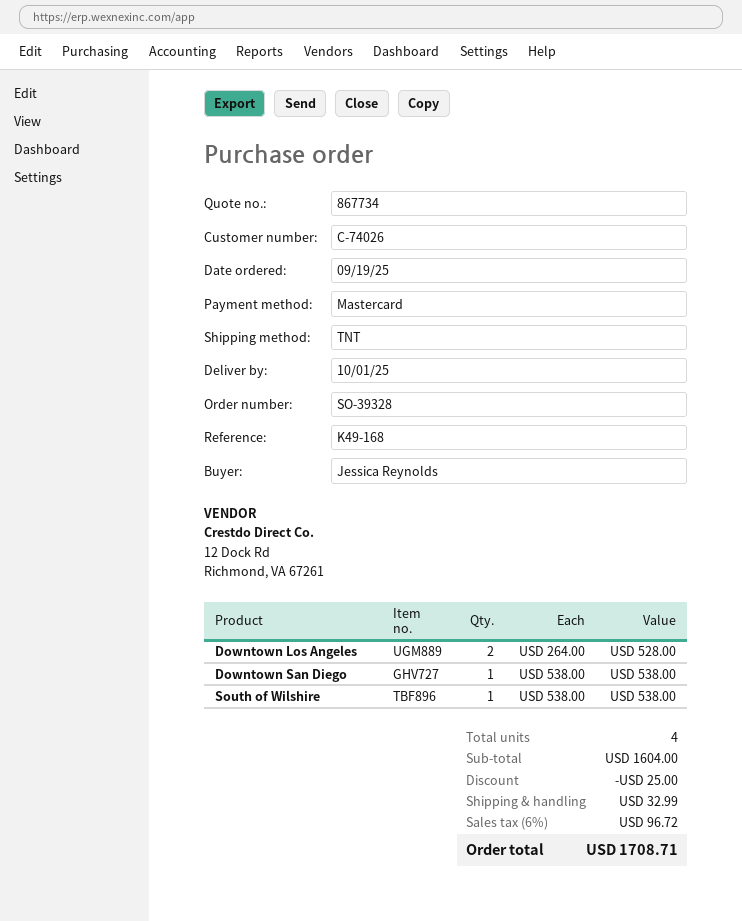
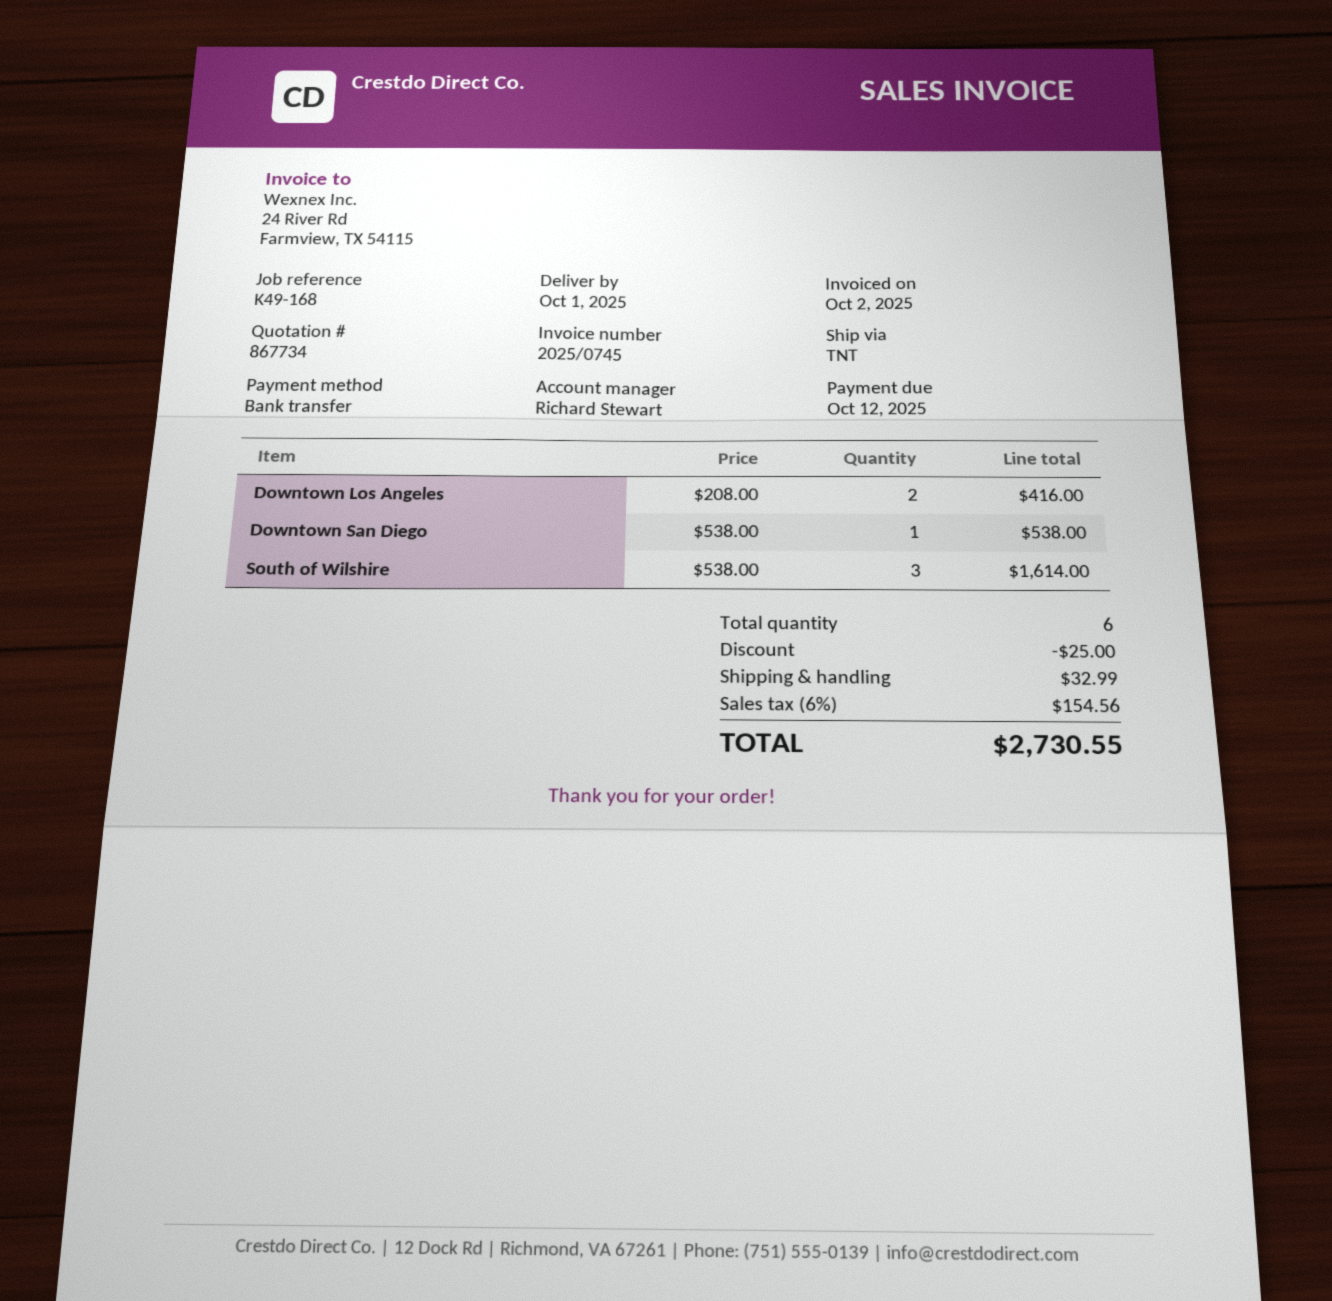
payment method: Mastercard -> bank transfer
Downtown Los Angeles: 2 x 264.00 = 528.00 -> 2 x 208.00 = 416.00
South of Wilshire: 1 x 538.00 = 538.00 -> 3 x 538.00 = 1614.00
total quantity: 4 -> 6
tax: 6% = 96.72 -> 6% = 154.56
total: 1708.71 -> 2730.55

